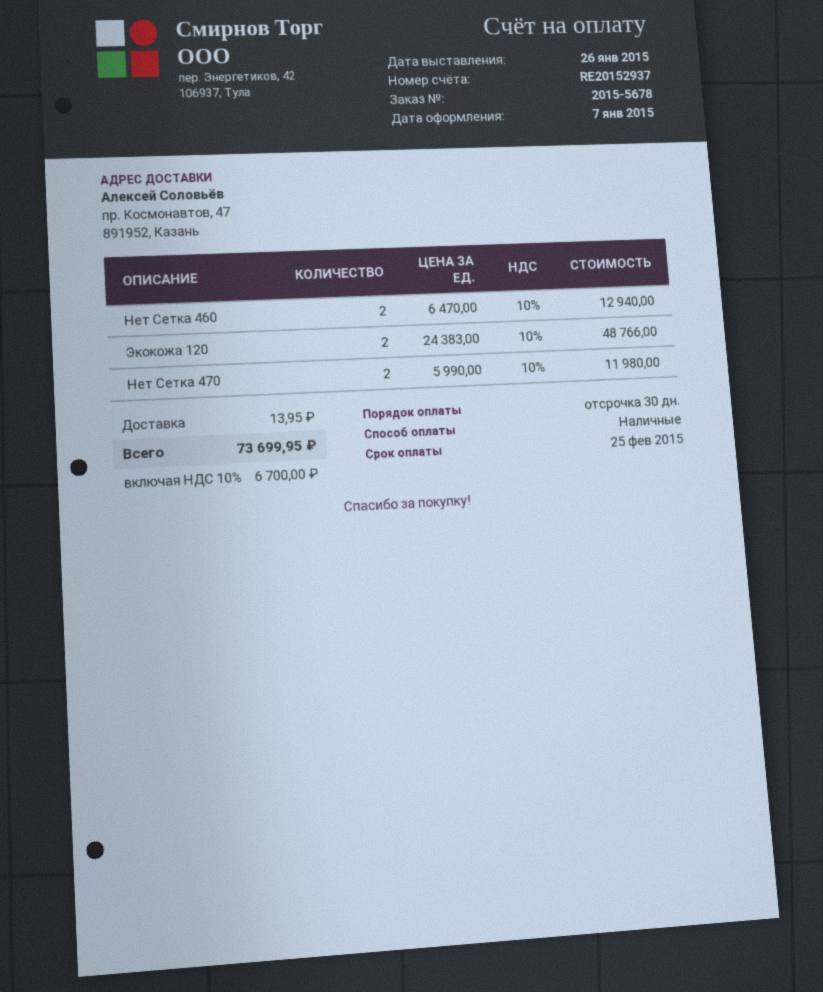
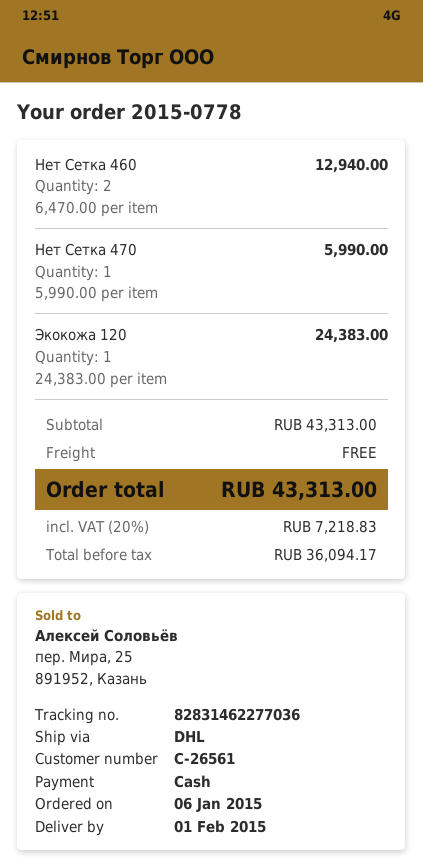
order number: 2015-5678 -> 2015-0778
order date: 2015-01-07 -> 2015-01-06
Экокожа 120: 2 x 24383.00 = 48766.00 -> 1 x 24383.00 = 24383.00
Нет Сетка 470: 2 x 5990.00 = 11980.00 -> 1 x 5990.00 = 5990.00
shipping: 13.95 -> 0.00
tax: 10% = 6700.00 -> 20% = 7218.83
total: 73699.95 -> 43313.00

